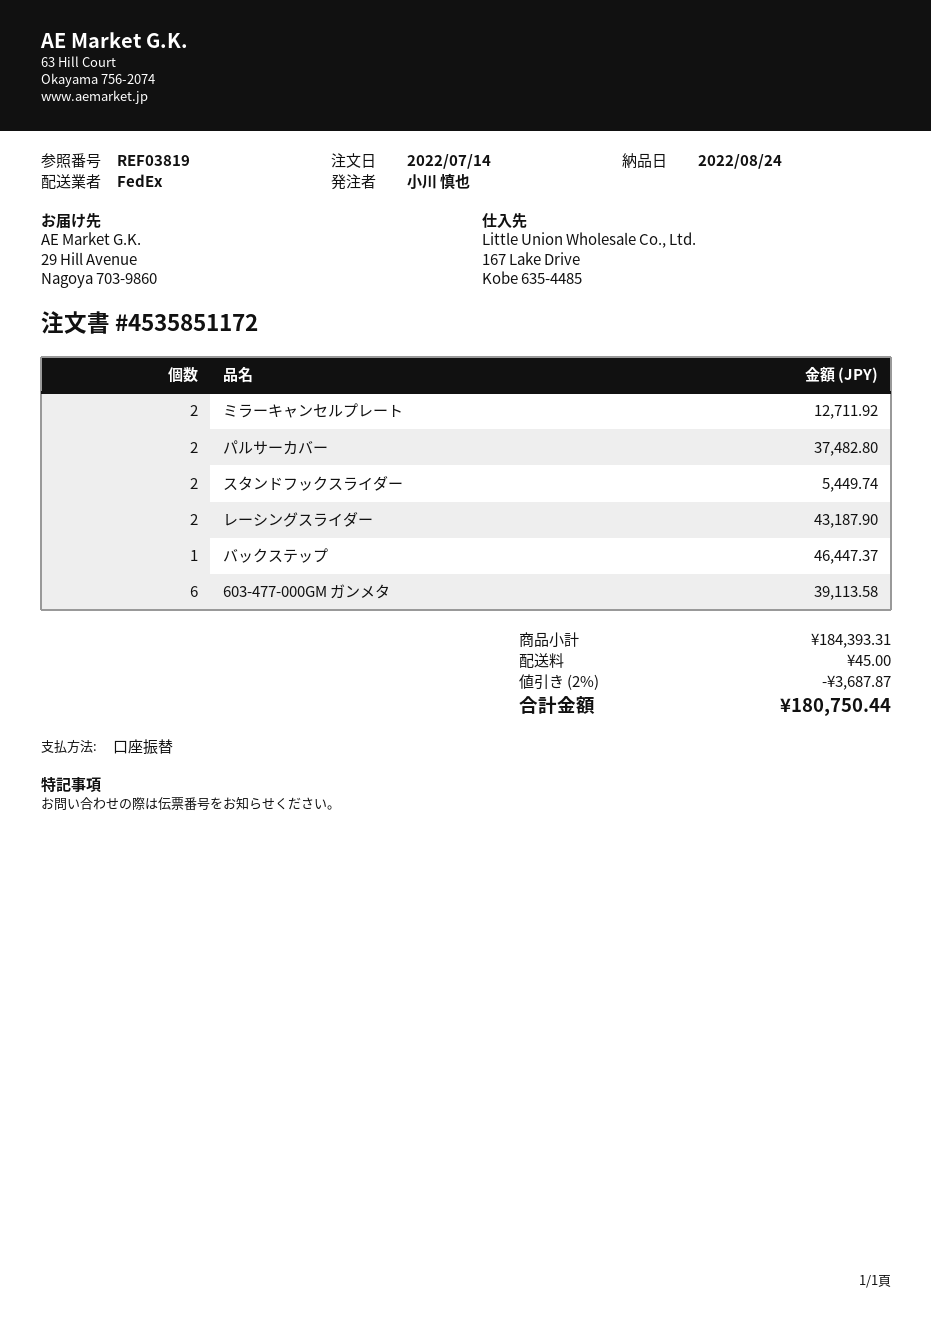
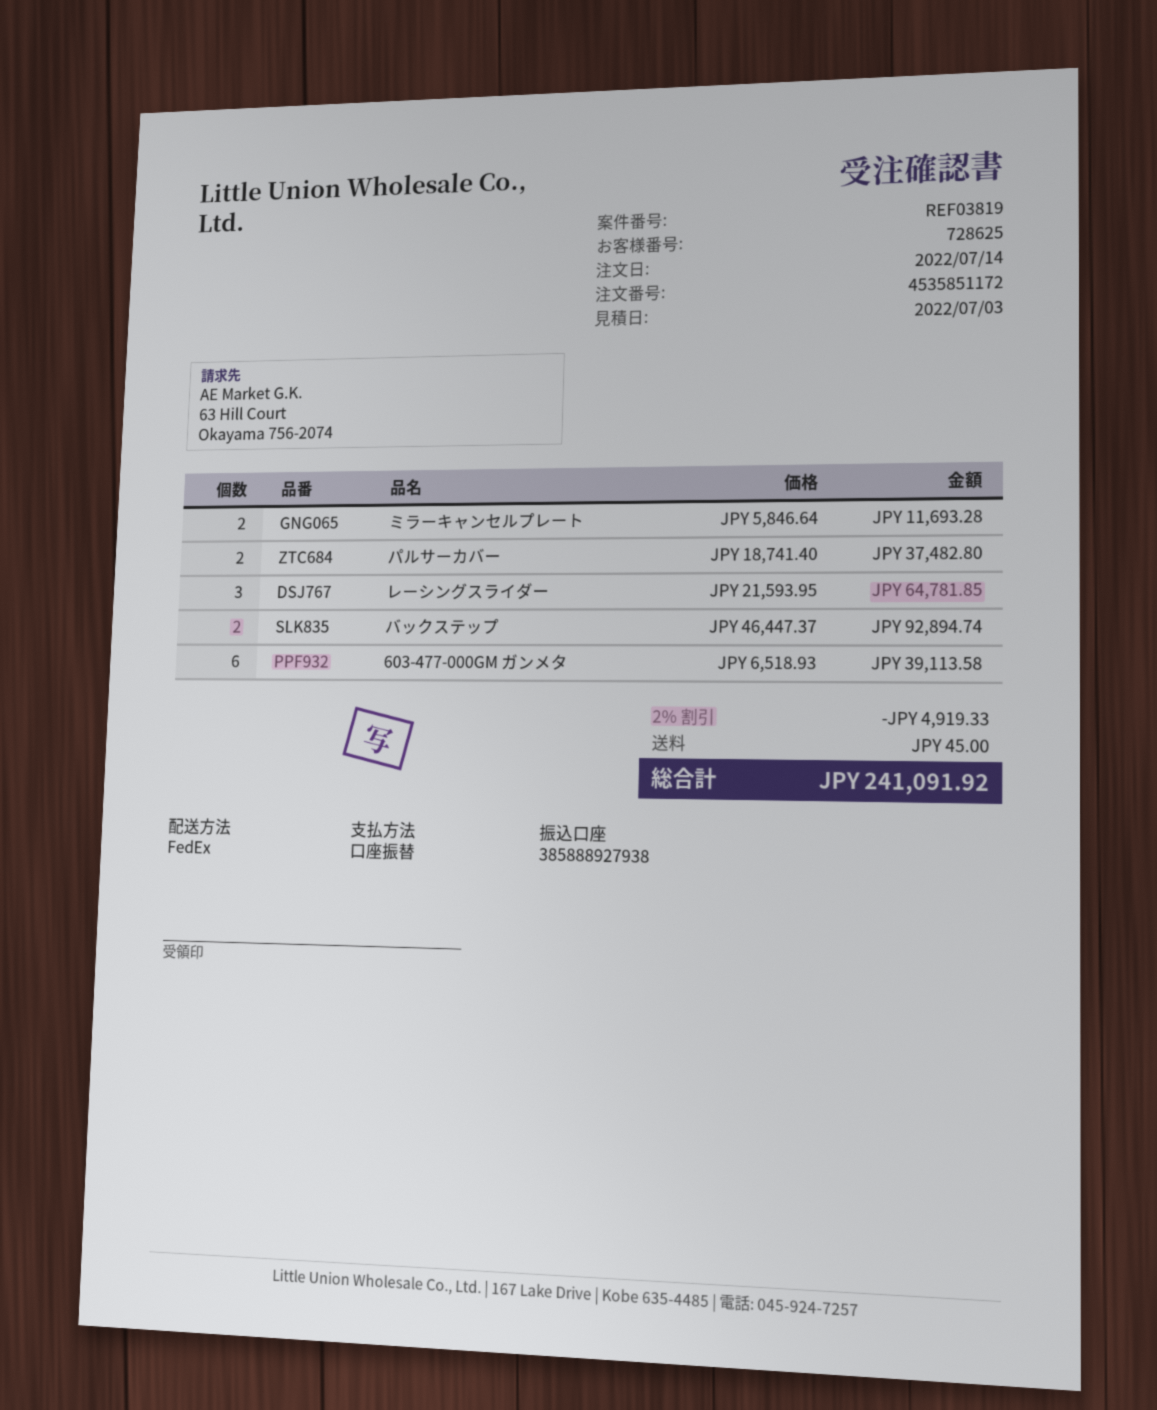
ミラーキャンセルプレート: 2 for 12711.92 -> 2 for 11693.28
スタンドフックスライダー: 2 for 5449.74 -> none
レーシングスライダー: 2 for 43187.90 -> 3 for 64781.85
バックステップ: 1 for 46447.37 -> 2 for 92894.74
discount: 2% = 3687.87 -> 2% = 4919.33
total: 180750.44 -> 241091.92

